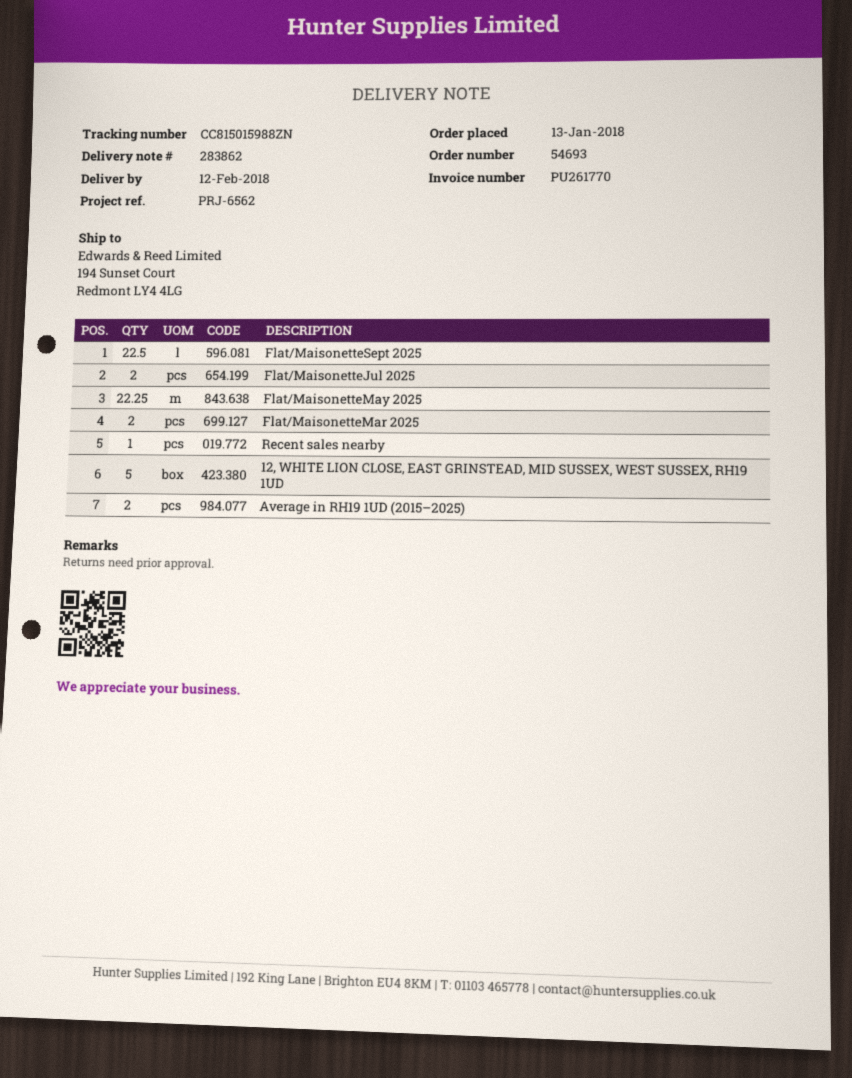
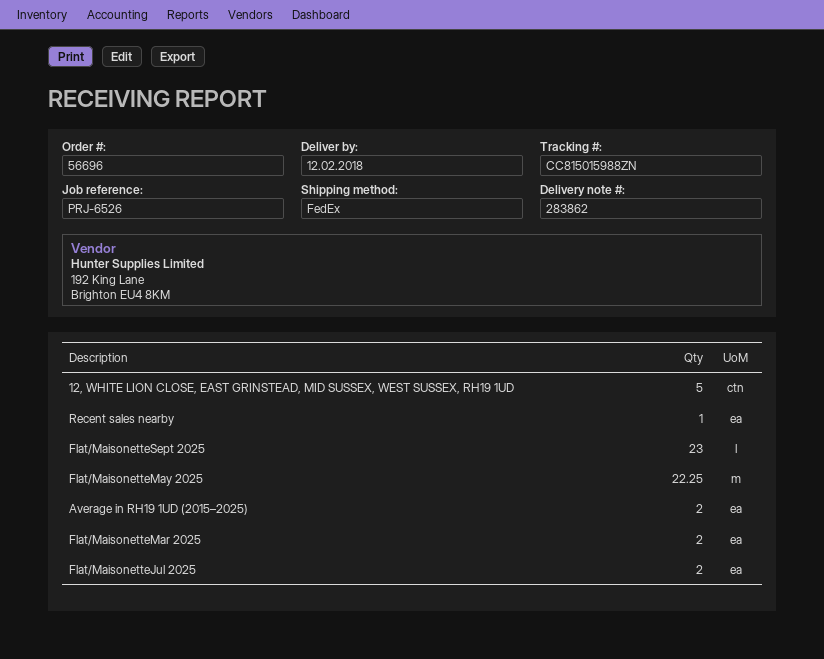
order number: 54693 -> 56696
reference: PRJ-6562 -> PRJ-6526
Flat/MaisonetteSept 2025: 22.5 -> 23

